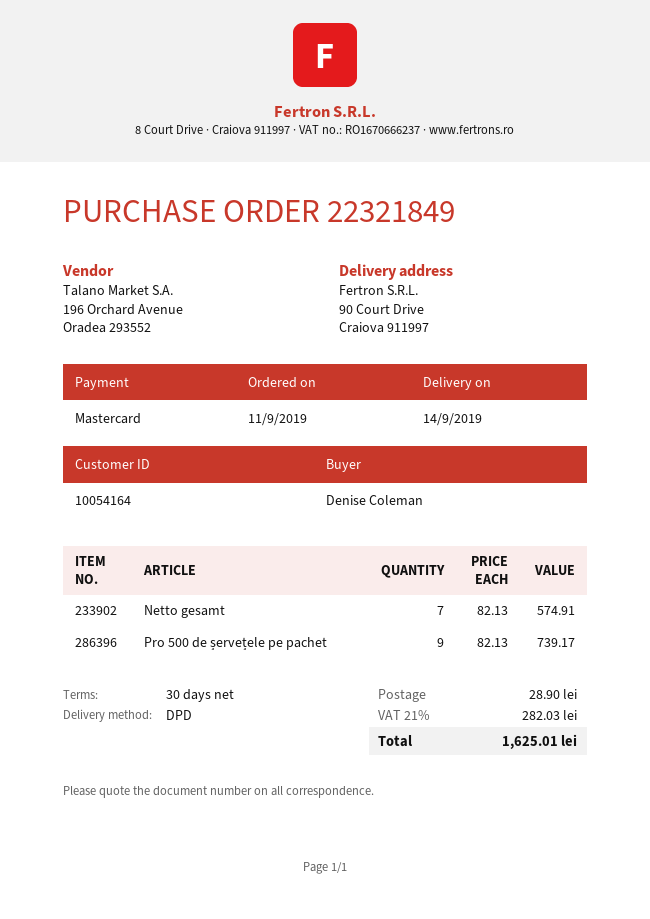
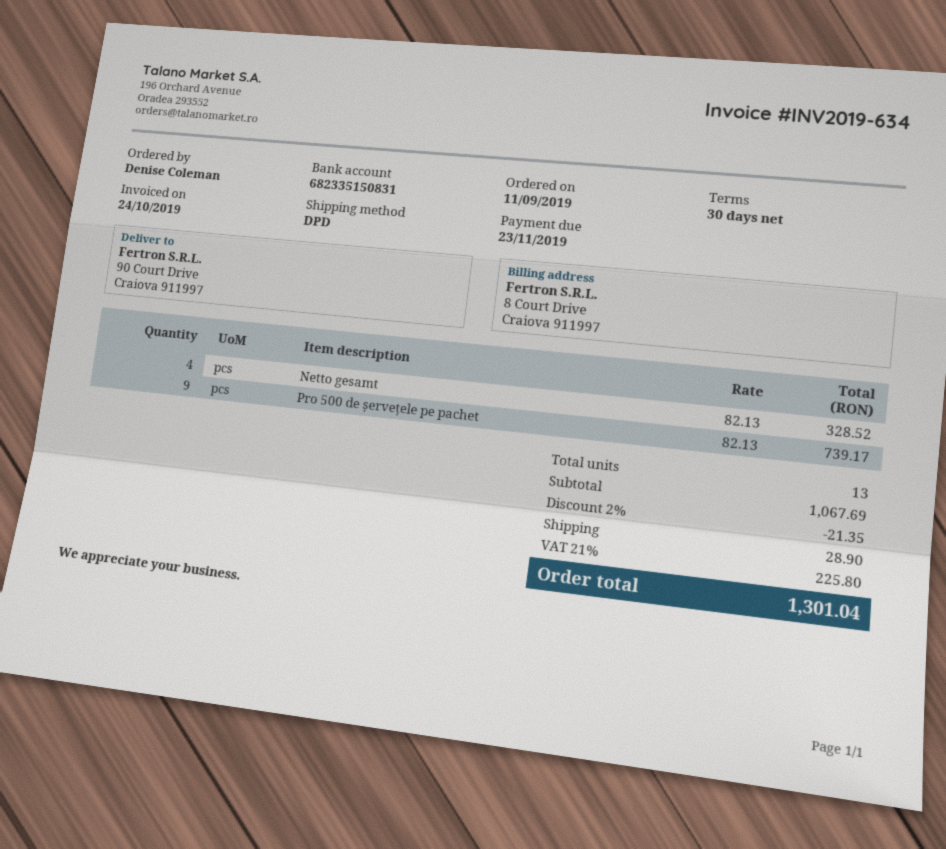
Netto gesamt: 7 x 82.13 = 574.91 -> 4 x 82.13 = 328.52
discount: none -> 2% = 21.35
tax: 21% = 282.03 -> 21% = 225.80
total: 1625.01 -> 1301.04

